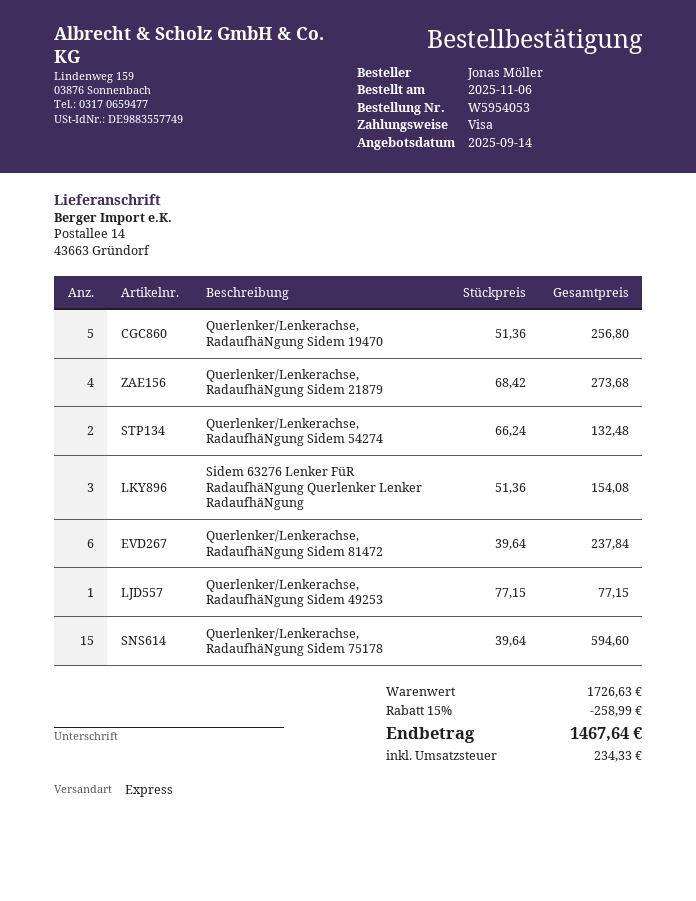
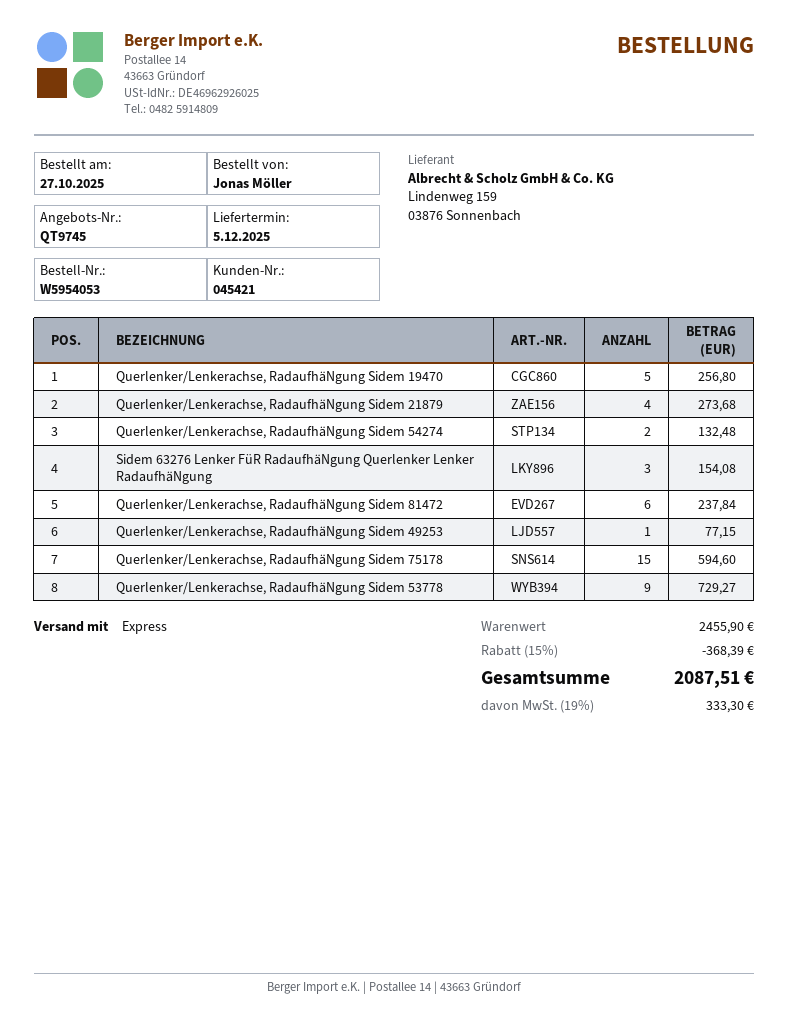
order date: 2025-11-06 -> 2025-10-27
Querlenker/Lenkerachse, RadaufhäNgung Sidem 53778: none -> 9 for 729.27
subtotal: 1726.63 -> 2455.90
discount: 15% = 258.99 -> 15% = 368.39
tax: 234.33 -> 333.30
total: 1467.64 -> 2087.51

